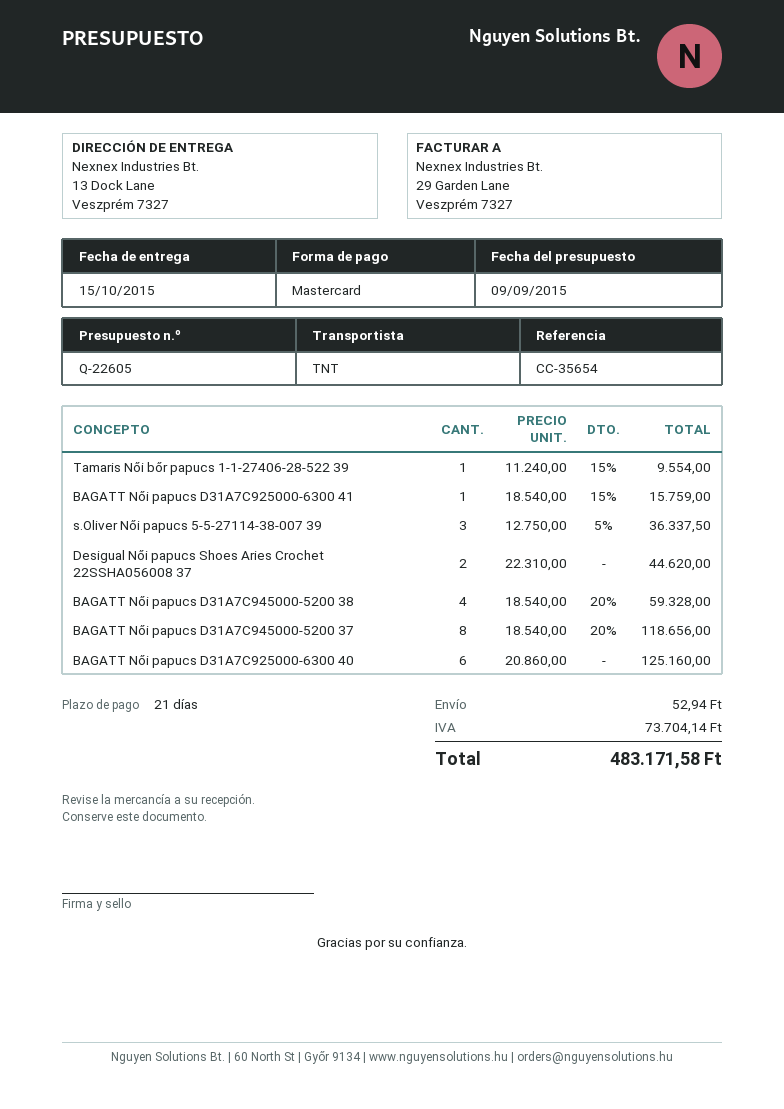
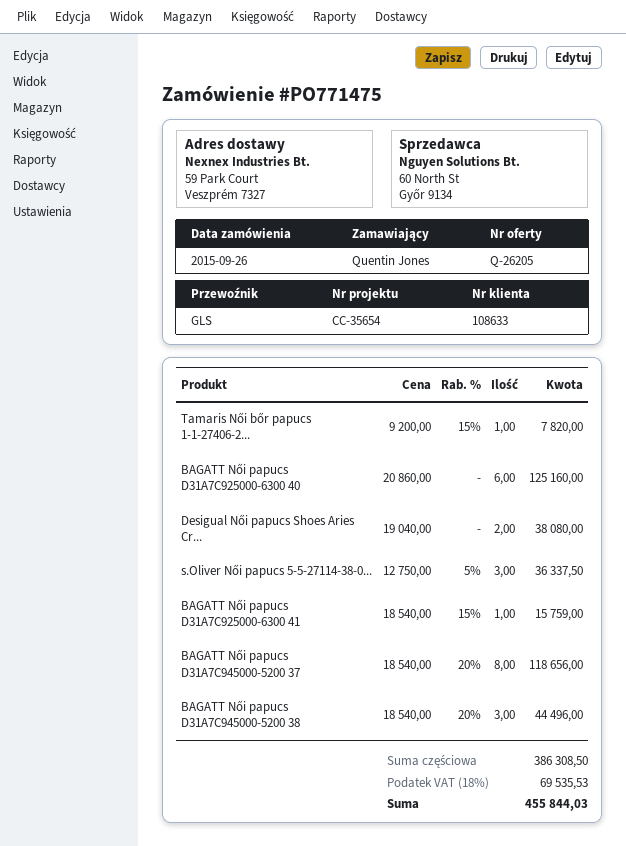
quote number: Q-22605 -> Q-26205
shipping method: TNT -> GLS
ship to: 13 Dock Lane, Veszprém 7327 -> 59 Park Court, Veszprém 7327
Tamaris Női bőr papucs 1-1-27406-28-522 39: 1 x 11240.00 - 15% = 9554.00 -> 1 x 9200.00 - 15% = 7820.00
Desigual Női papucs Shoes Aries Crochet 22SSHA056008 37: 2 x 22310.00 = 44620.00 -> 2 x 19040.00 = 38080.00
BAGATT Női papucs D31A7C945000-5200 38: 4 x 18540.00 - 20% = 59328.00 -> 3 x 18540.00 - 20% = 44496.00
shipping: 52.94 -> none
tax: 73704.14 -> 69535.53
total: 483171.58 -> 455844.03

